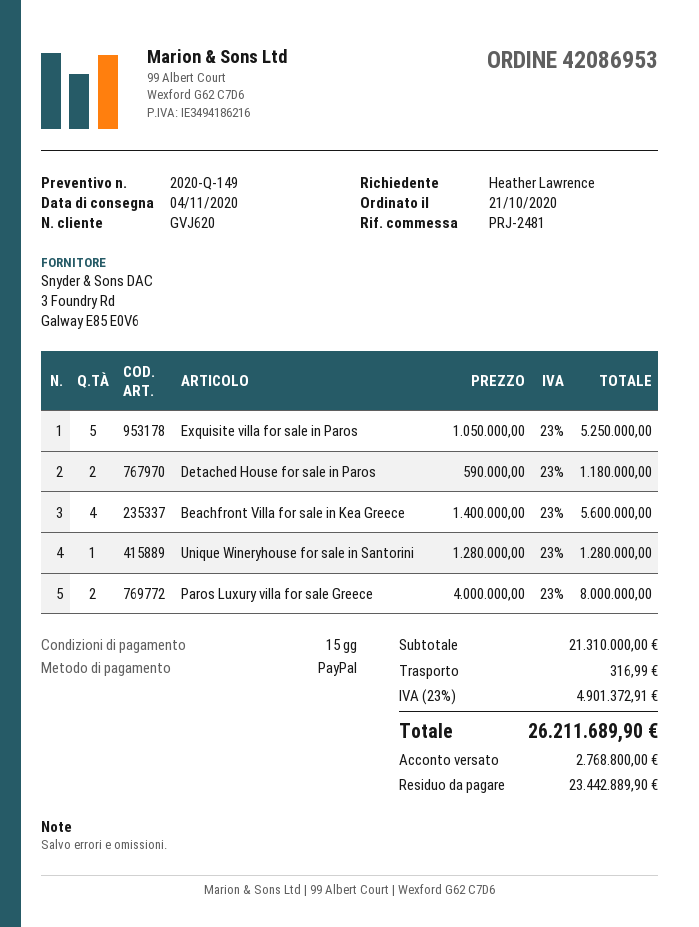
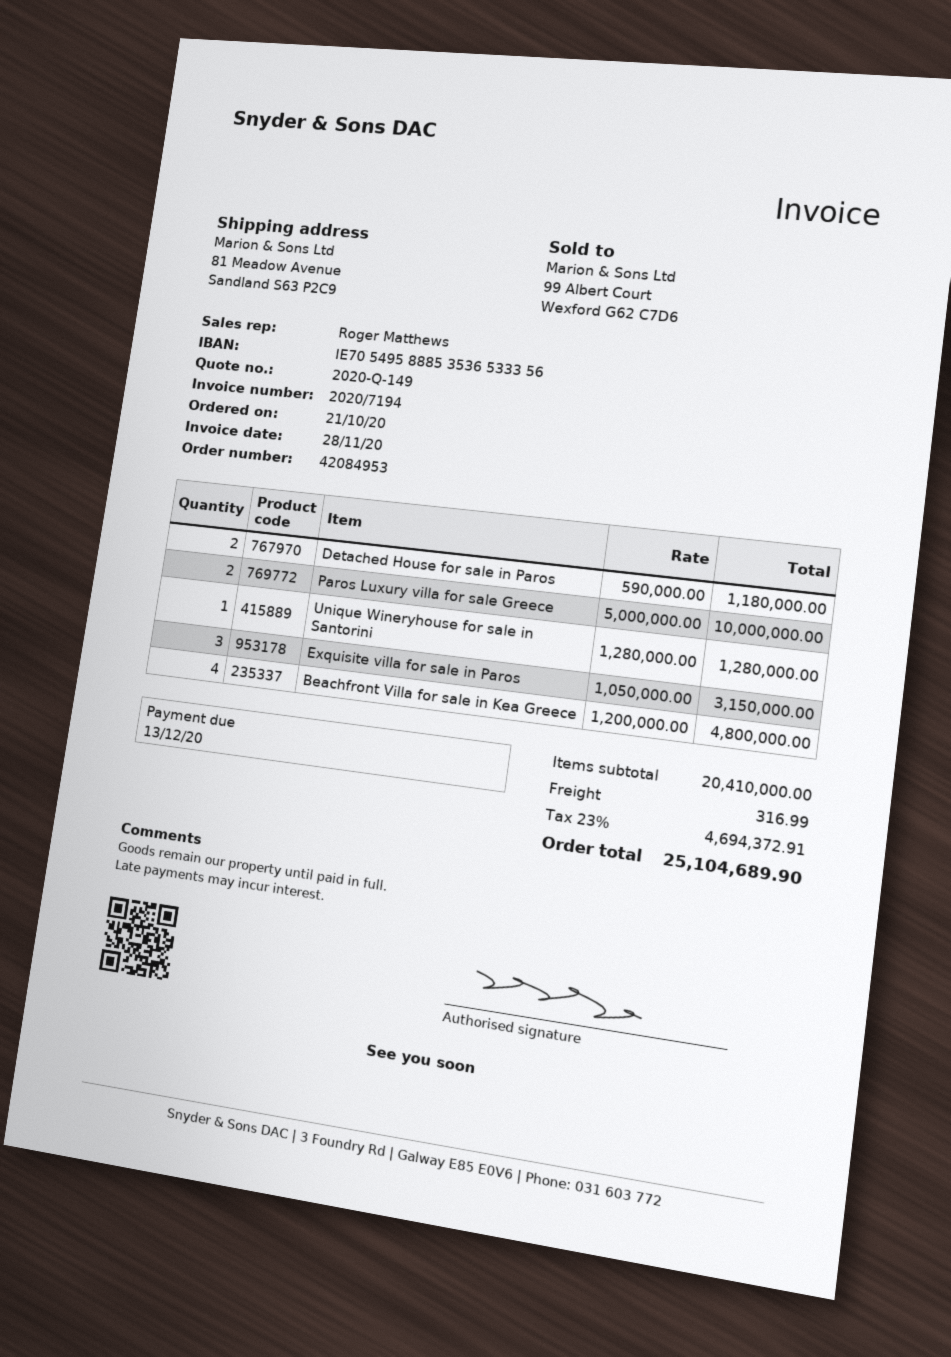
order number: 42086953 -> 42084953
Exquisite villa for sale in Paros: 5 x 1050000.00 = 5250000.00 -> 3 x 1050000.00 = 3150000.00
Beachfront Villa for sale in Kea Greece: 4 x 1400000.00 = 5600000.00 -> 4 x 1200000.00 = 4800000.00
Paros Luxury villa for sale Greece: 2 x 4000000.00 = 8000000.00 -> 2 x 5000000.00 = 10000000.00
subtotal: 21310000.00 -> 20410000.00
tax: 23% = 4901372.91 -> 23% = 4694372.91
total: 26211689.90 -> 25104689.90

